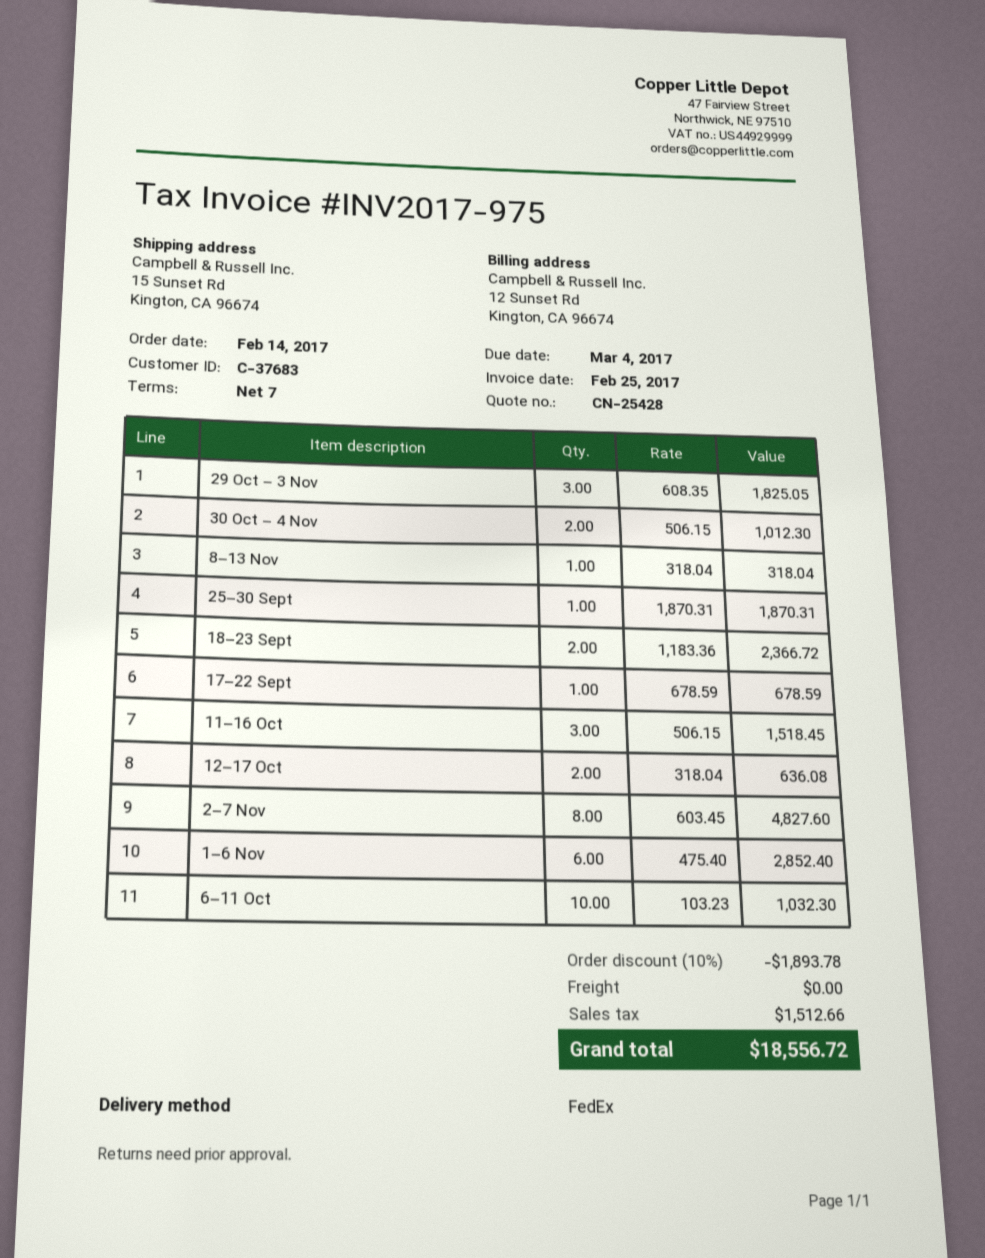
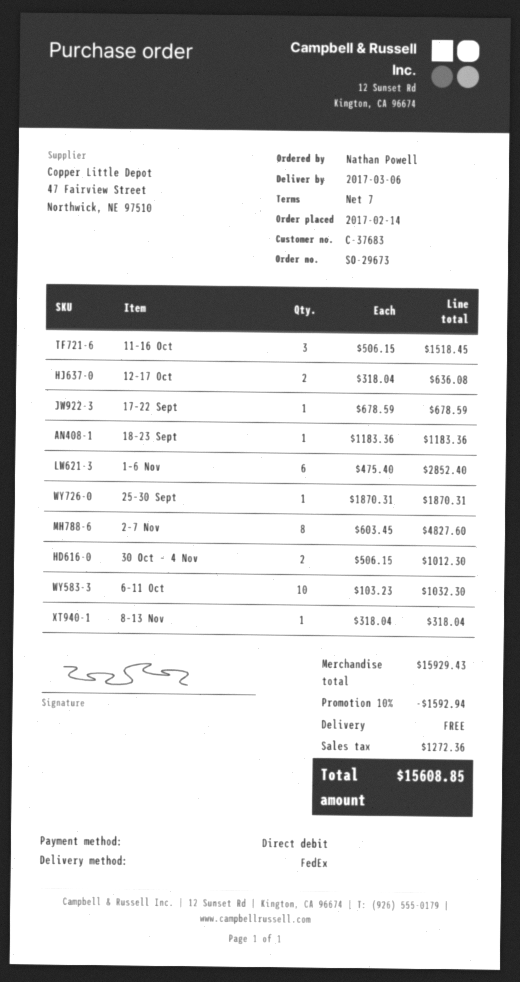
29 Oct – 3 Nov: 3 x 608.35 = 1825.05 -> none
18–23 Sept: 2 x 1183.36 = 2366.72 -> 1 x 1183.36 = 1183.36
discount: 10% = 1893.78 -> 10% = 1592.94
tax: 1512.66 -> 1272.36
total: 18556.72 -> 15608.85

